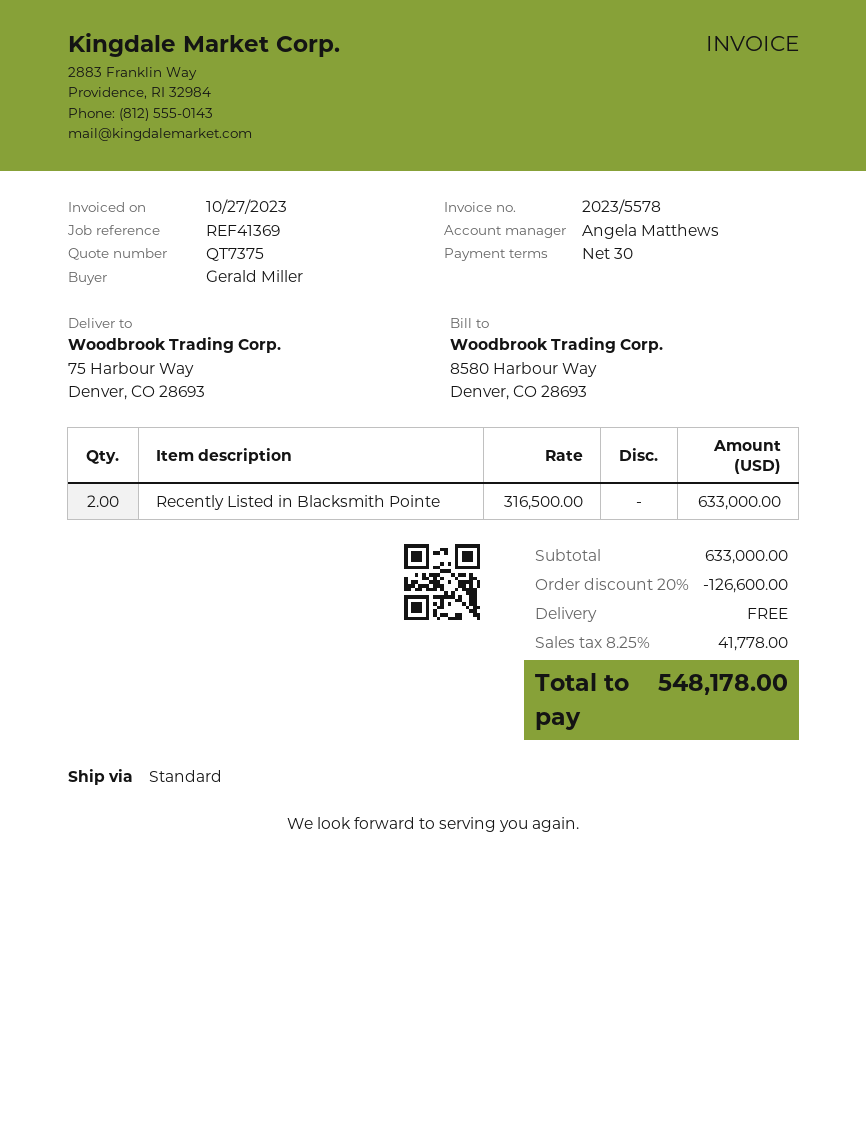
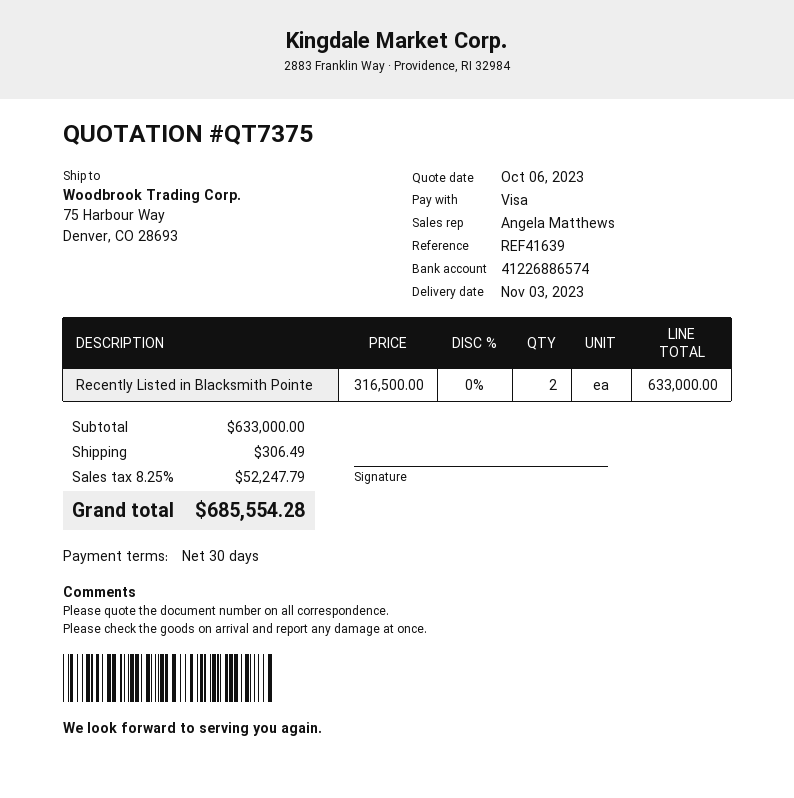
reference: REF41369 -> REF41639
discount: 20% = 126600.00 -> none
shipping: 0.00 -> 306.49
tax: 8.25% = 41778.00 -> 8.25% = 52247.79
total: 548178.00 -> 685554.28

